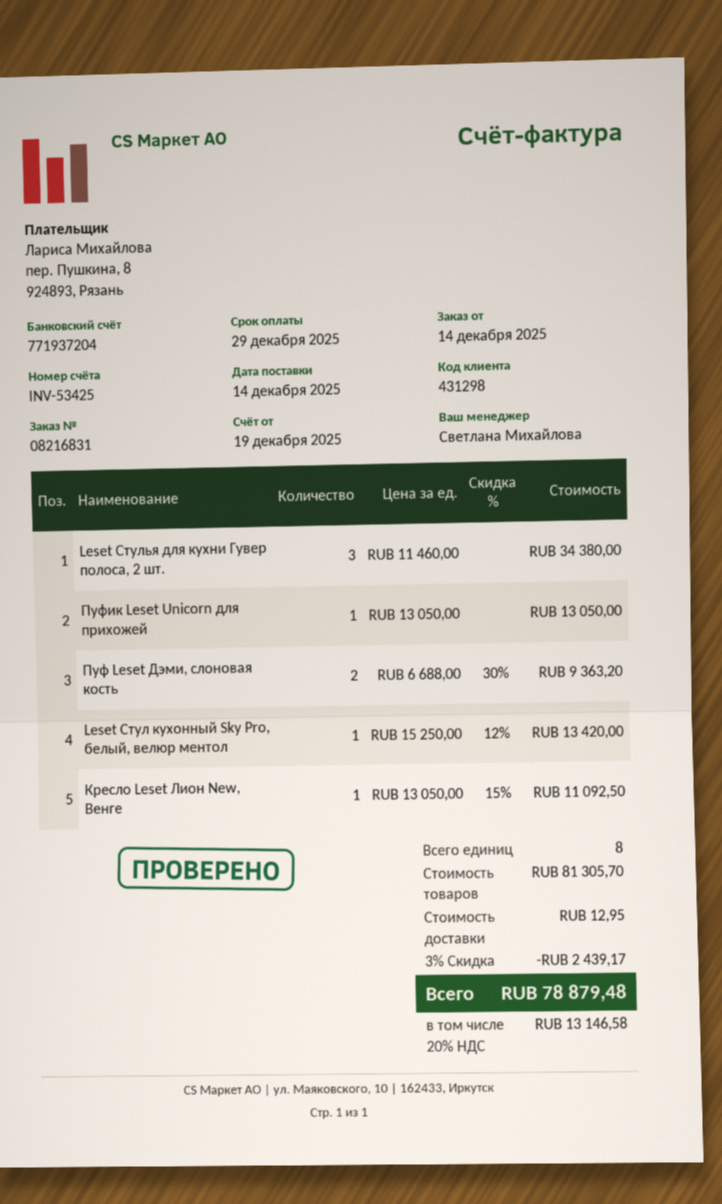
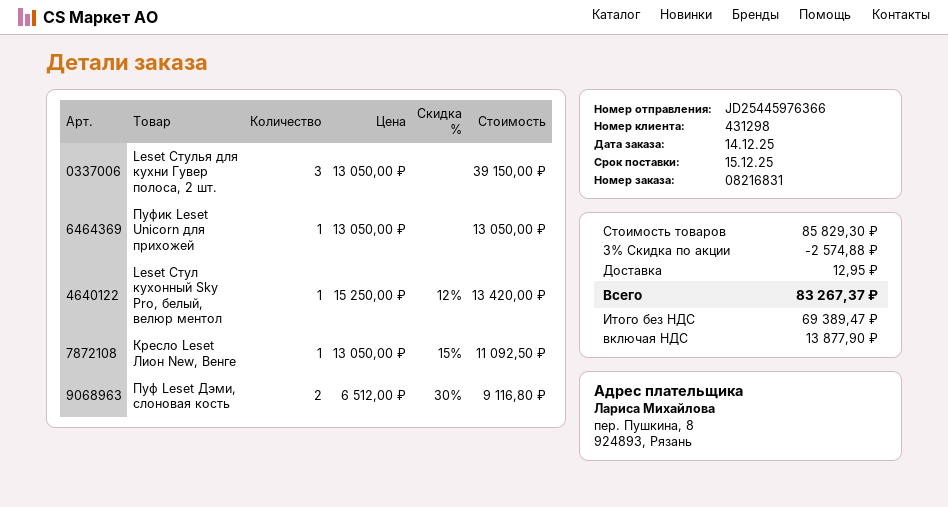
delivery date: 2025-12-14 -> 2025-12-15
Leset Стулья для кухни Гувер полоса, 2 шт.: 3 x 11460.00 = 34380.00 -> 3 x 13050.00 = 39150.00
Пуф Leset Дэми, слоновая кость: 2 x 6688.00 - 30% = 9363.20 -> 2 x 6512.00 - 30% = 9116.80
subtotal: 81305.70 -> 85829.30
discount: 3% = 2439.17 -> 3% = 2574.88
tax: 13146.58 -> 13877.90
total: 78879.48 -> 83267.37

